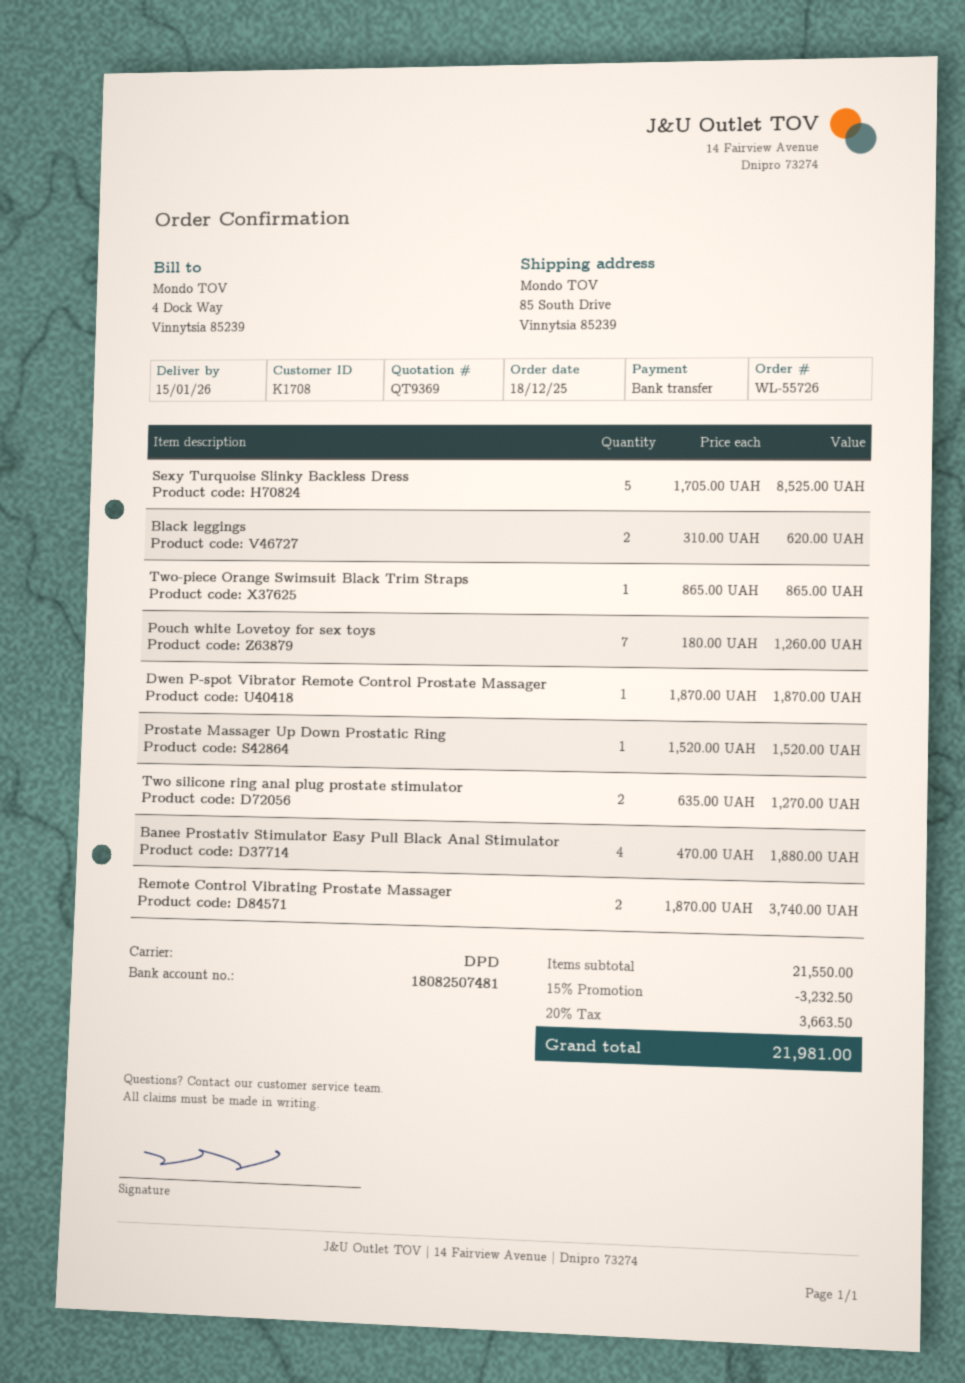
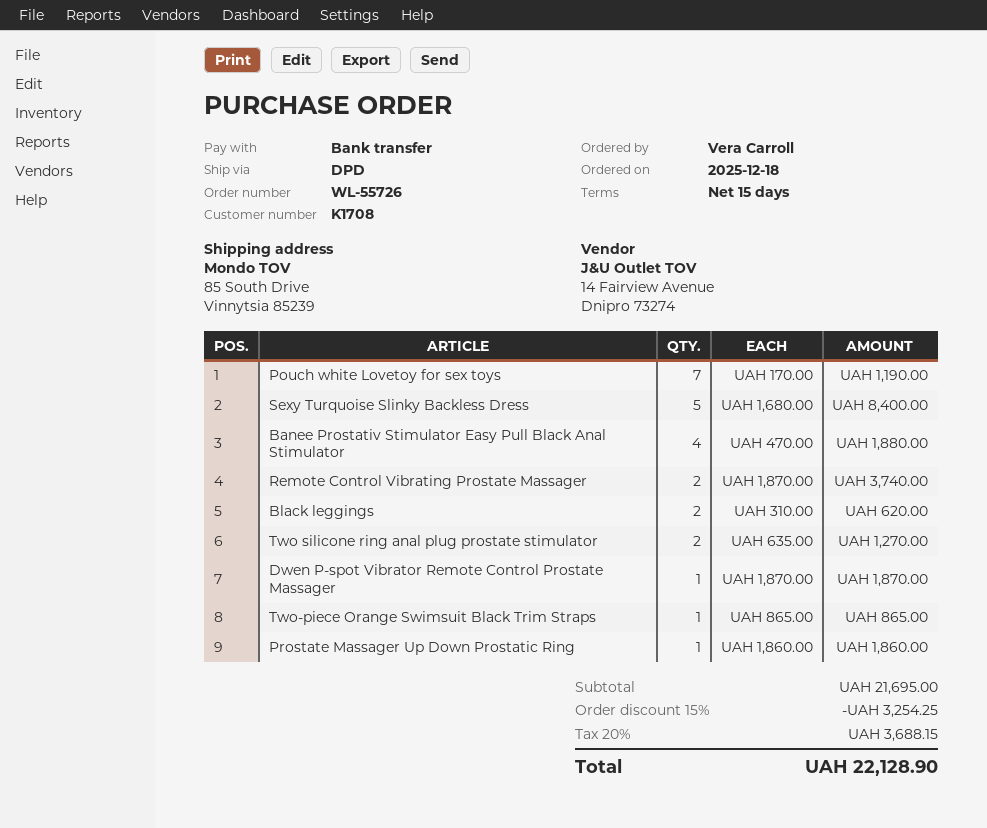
Sexy Turquoise Slinky Backless Dress: 5 x 1705.00 = 8525.00 -> 5 x 1680.00 = 8400.00
Pouch white Lovetoy for sex toys: 7 x 180.00 = 1260.00 -> 7 x 170.00 = 1190.00
Prostate Massager Up Down Prostatic Ring: 1 x 1520.00 = 1520.00 -> 1 x 1860.00 = 1860.00
subtotal: 21550.00 -> 21695.00
discount: 15% = 3232.50 -> 15% = 3254.25
tax: 20% = 3663.50 -> 20% = 3688.15
total: 21981.00 -> 22128.90

